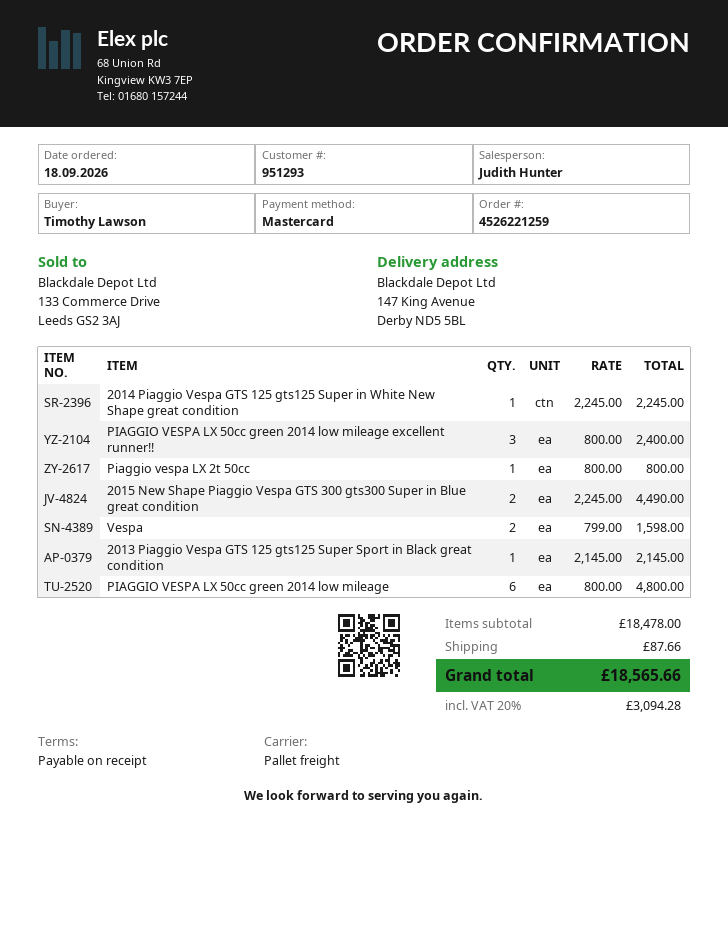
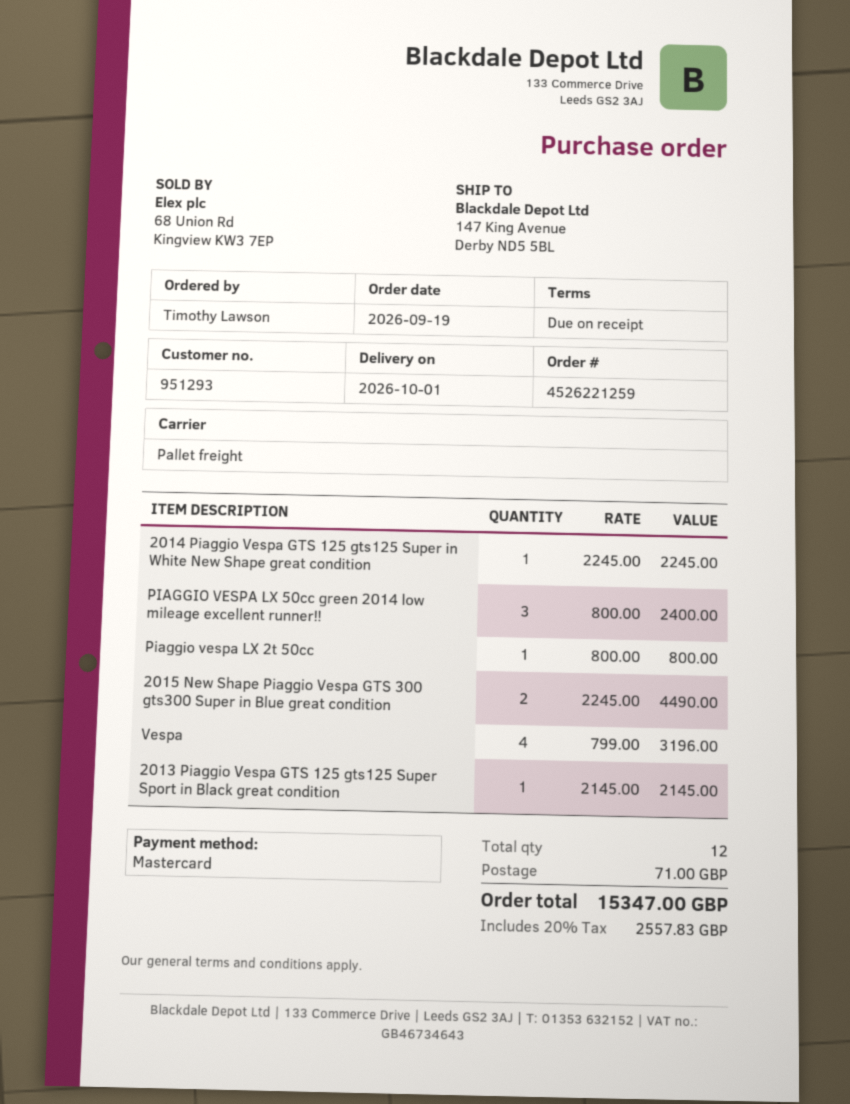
order date: 2026-09-18 -> 2026-09-19
Vespa: 2 x 799.00 = 1598.00 -> 4 x 799.00 = 3196.00
PIAGGIO VESPA LX 50cc green 2014 low mileage: 6 x 800.00 = 4800.00 -> none
shipping: 87.66 -> 71.00
tax: 20% = 3094.28 -> 20% = 2557.83
total: 18565.66 -> 15347.00

